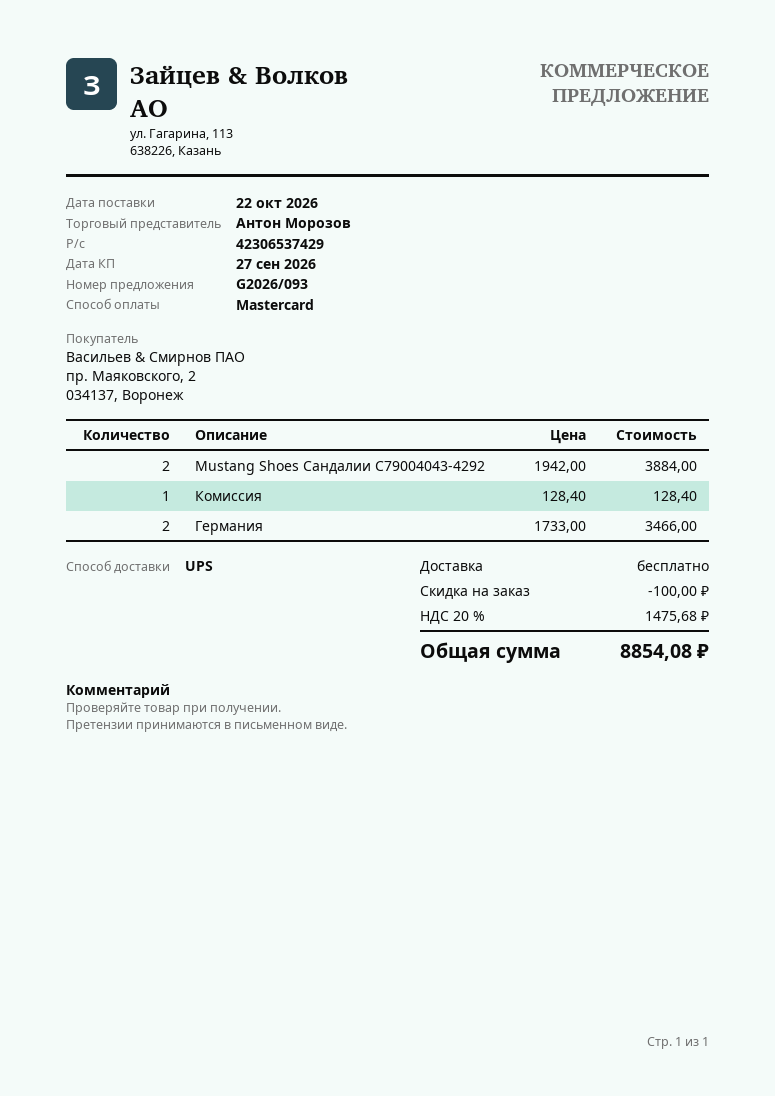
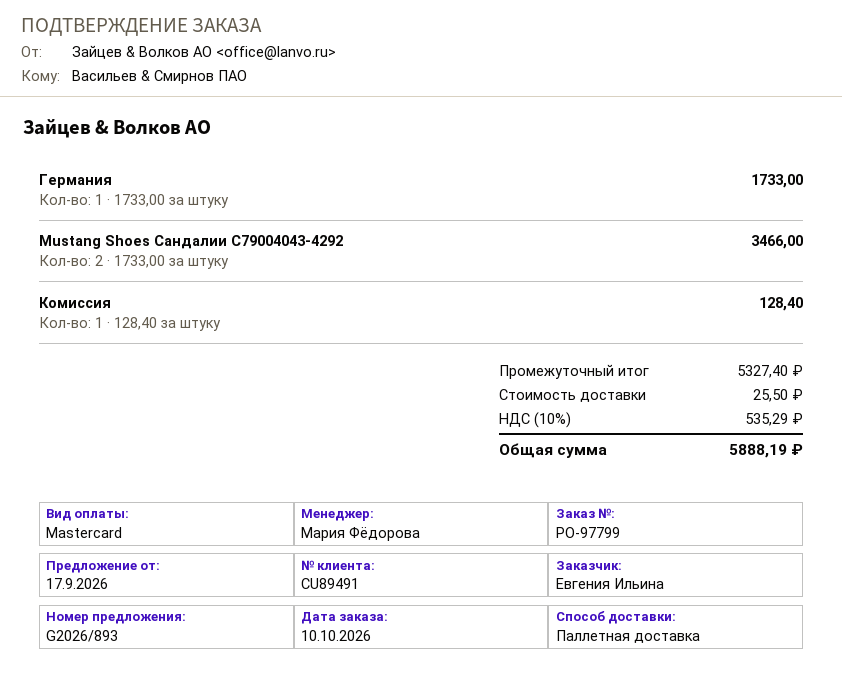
quote number: G2026/093 -> G2026/893
quote date: 2026-09-27 -> 2026-09-17
sales rep: Антон Морозов -> Мария Фёдорова
shipping method: UPS -> pallet freight
Mustang Shoes Сандалии C79004043-4292: 2 x 1942.00 = 3884.00 -> 2 x 1733.00 = 3466.00
Германия: 2 x 1733.00 = 3466.00 -> 1 x 1733.00 = 1733.00
discount: 100.00 -> none
shipping: 0.00 -> 25.50
tax: 20% = 1475.68 -> 10% = 535.29
total: 8854.08 -> 5888.19

